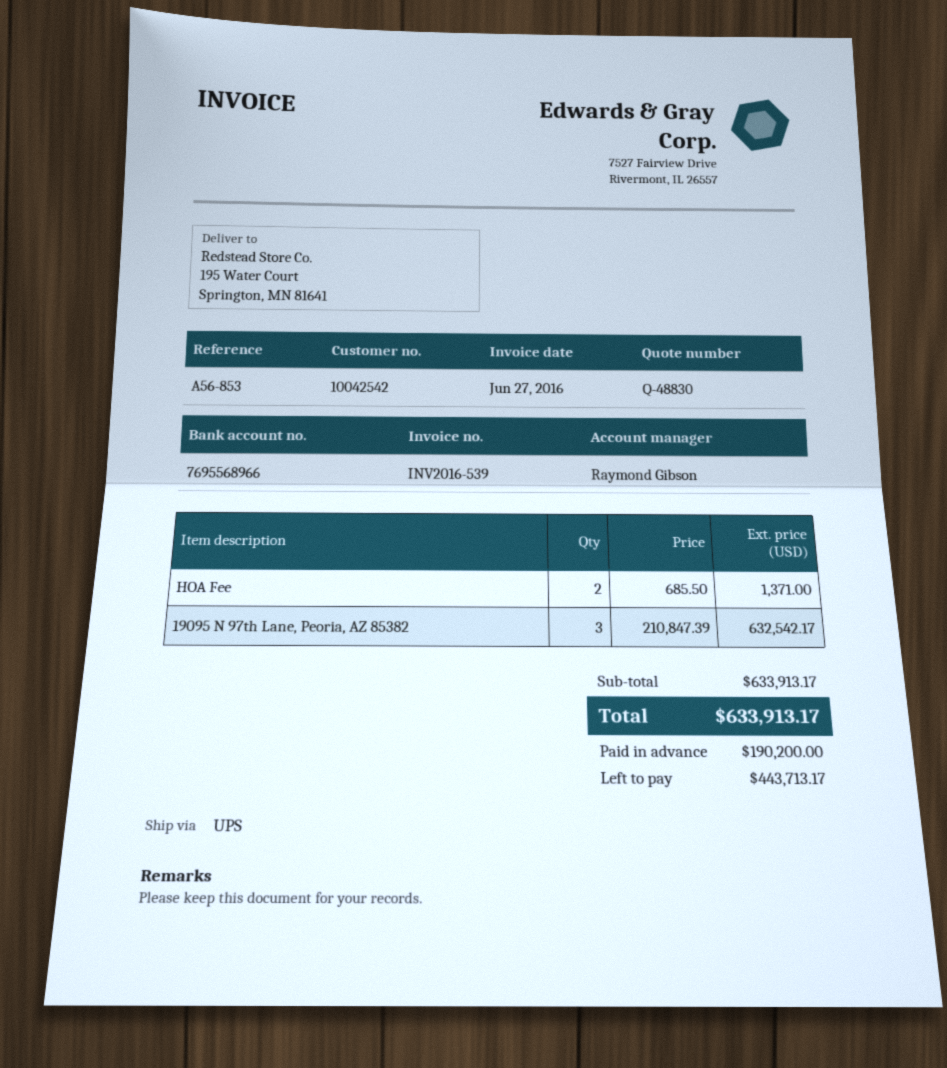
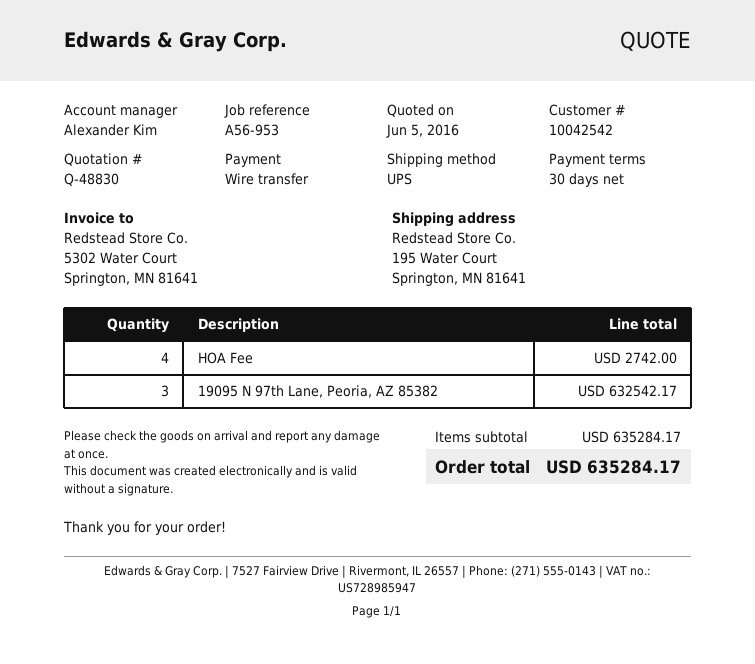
reference: A56-853 -> A56-953
sales rep: Raymond Gibson -> Alexander Kim
HOA Fee: 2 for 1371.00 -> 4 for 2742.00
subtotal: 633913.17 -> 635284.17
total: 633913.17 -> 635284.17

